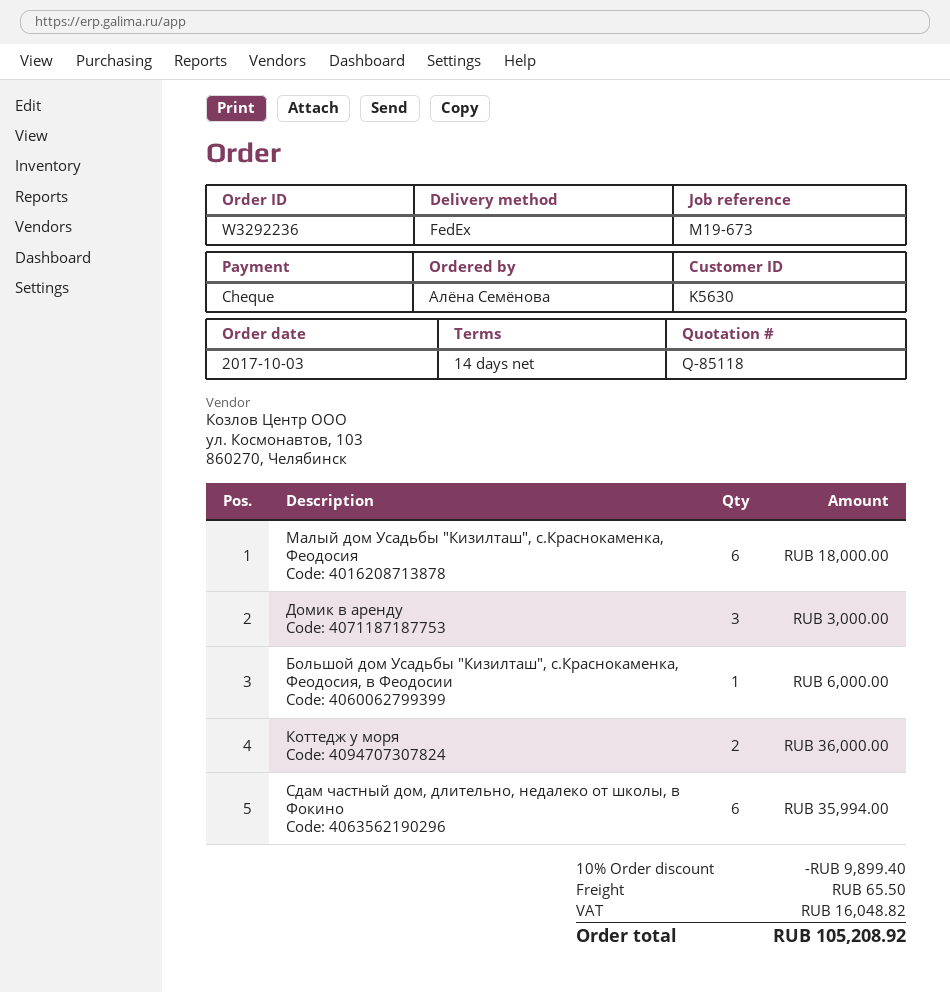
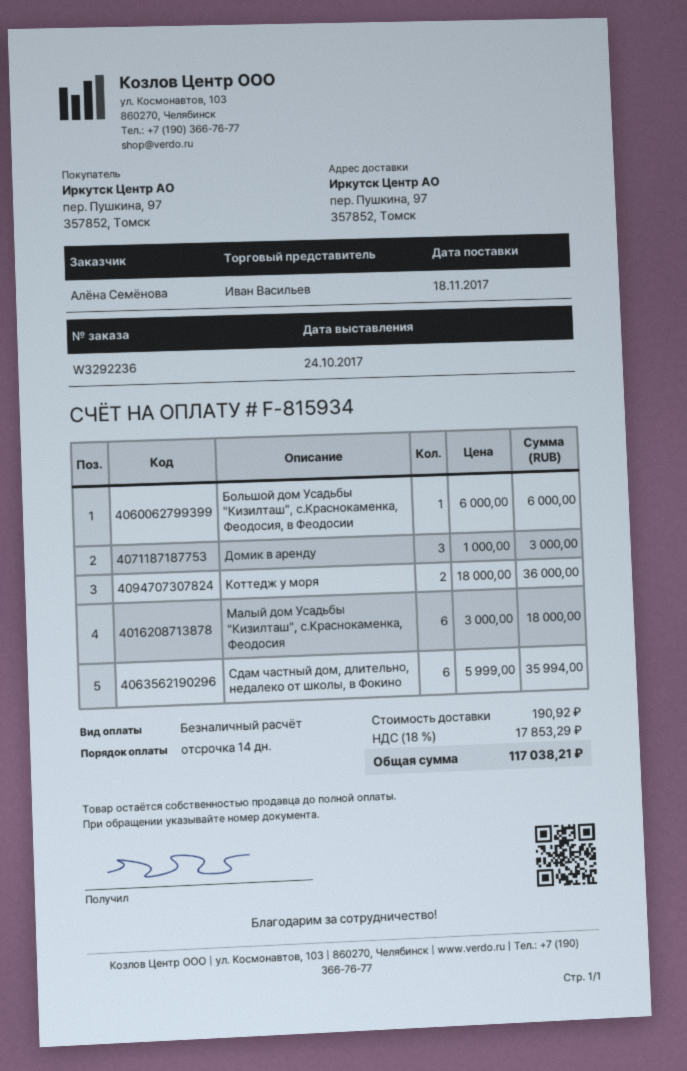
payment method: cheque -> bank transfer
discount: 10% = 9899.40 -> none
shipping: 65.50 -> 190.92
tax: 16048.82 -> 17853.29
total: 105208.92 -> 117038.21

